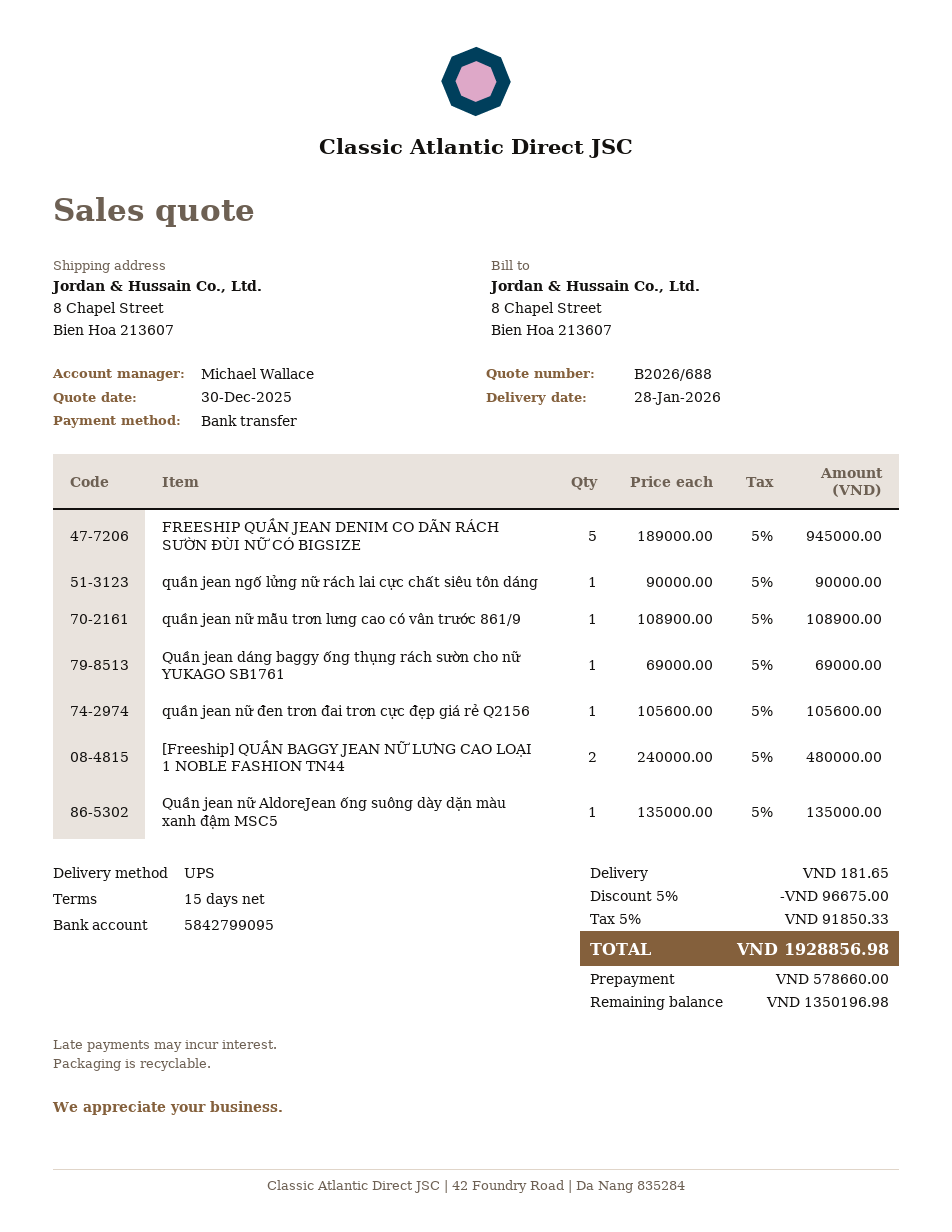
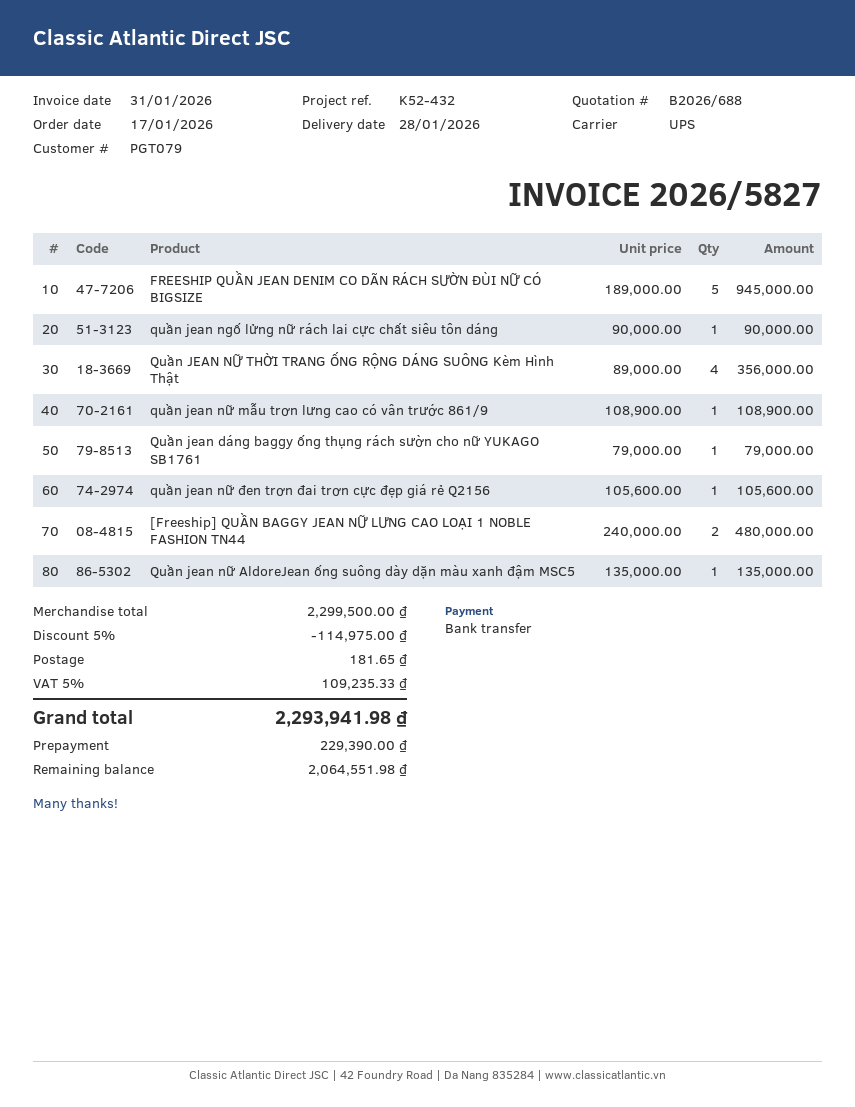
Quần jean dáng baggy ống thụng rách sườn cho nữ YUKAGO SB1761: 1 x 69000.00 = 69000.00 -> 1 x 79000.00 = 79000.00
Quần JEAN NỮ THỜI TRANG ỐNG RỘNG DÁNG SUÔNG Kèm Hình Thật: none -> 4 x 89000.00 = 356000.00
discount: 5% = 96675.00 -> 5% = 114975.00
tax: 5% = 91850.33 -> 5% = 109235.33
total: 1928856.98 -> 2293941.98
deposit: 578660.00 -> 229390.00
balance: 1350196.98 -> 2064551.98

